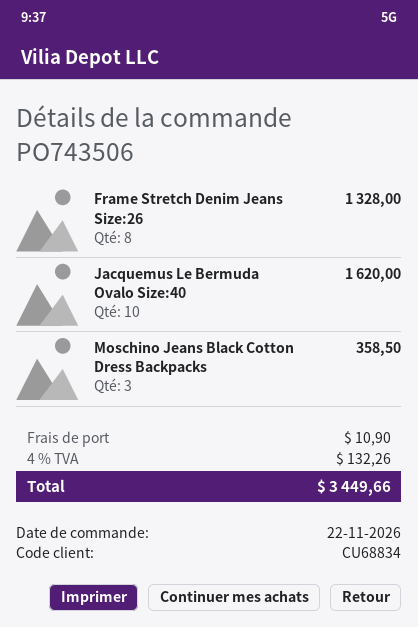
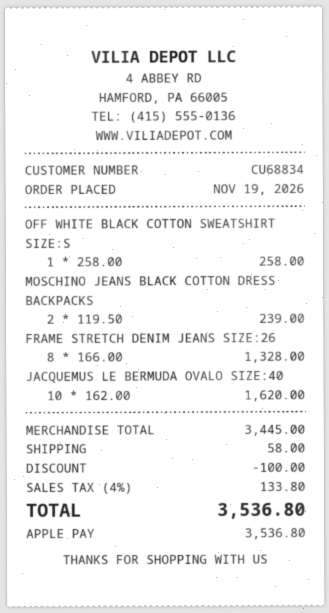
order date: 2026-11-22 -> 2026-11-19
Moschino Jeans Black Cotton Dress Backpacks: 3 for 358.50 -> 2 for 239.00
OFF WHITE BLACK COTTON SWEATSHIRT SIZE:S: none -> 1 for 258.00
discount: none -> 100.00
shipping: 10.90 -> 58.00
tax: 4% = 132.26 -> 4% = 133.80
total: 3449.66 -> 3536.80

